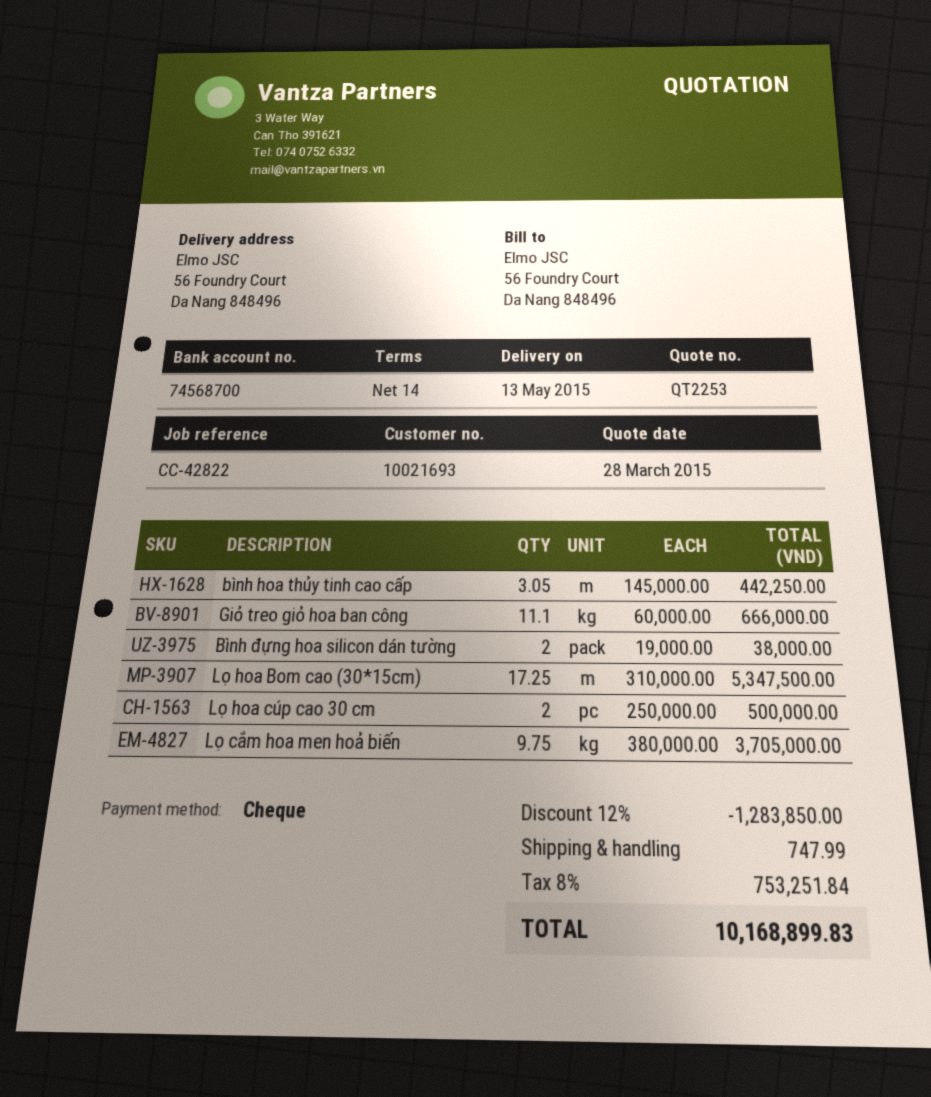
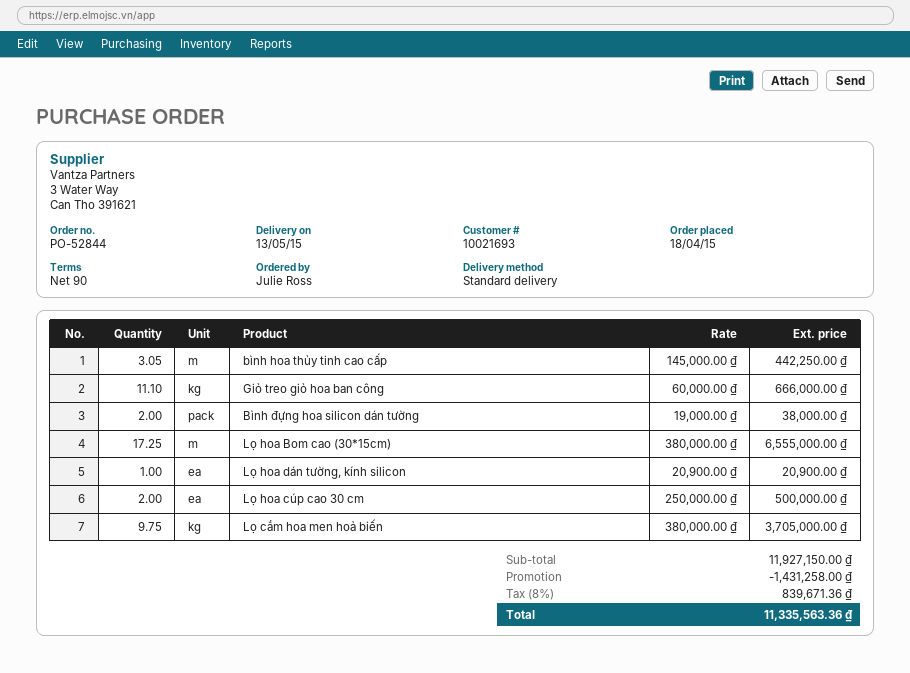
payment terms: 14 days -> 90 days
Lọ hoa Bom cao (30*15cm): 17.25 x 310000.00 = 5347500.00 -> 17.25 x 380000.00 = 6555000.00
Lọ hoa dán tường, kính silicon: none -> 1 x 20900.00 = 20900.00
discount: 1283850.00 -> 1431258.00
shipping: 747.99 -> none
tax: 8% = 753251.84 -> 8% = 839671.36
total: 10168899.83 -> 11335563.36

